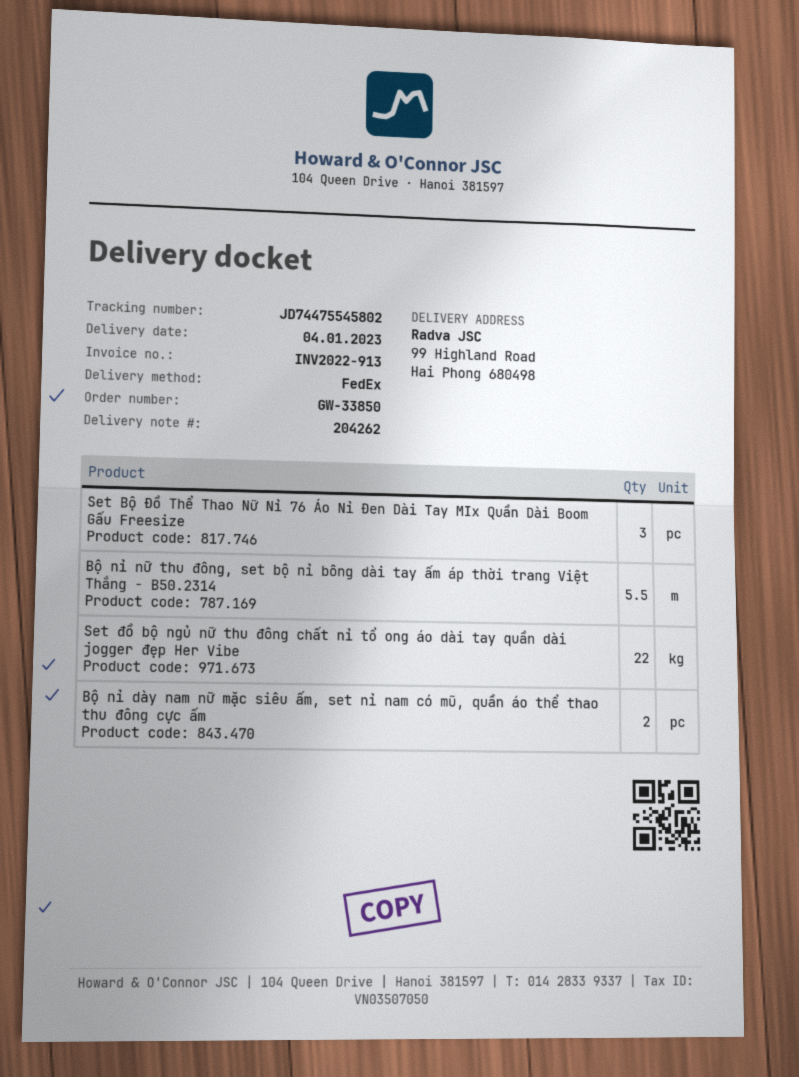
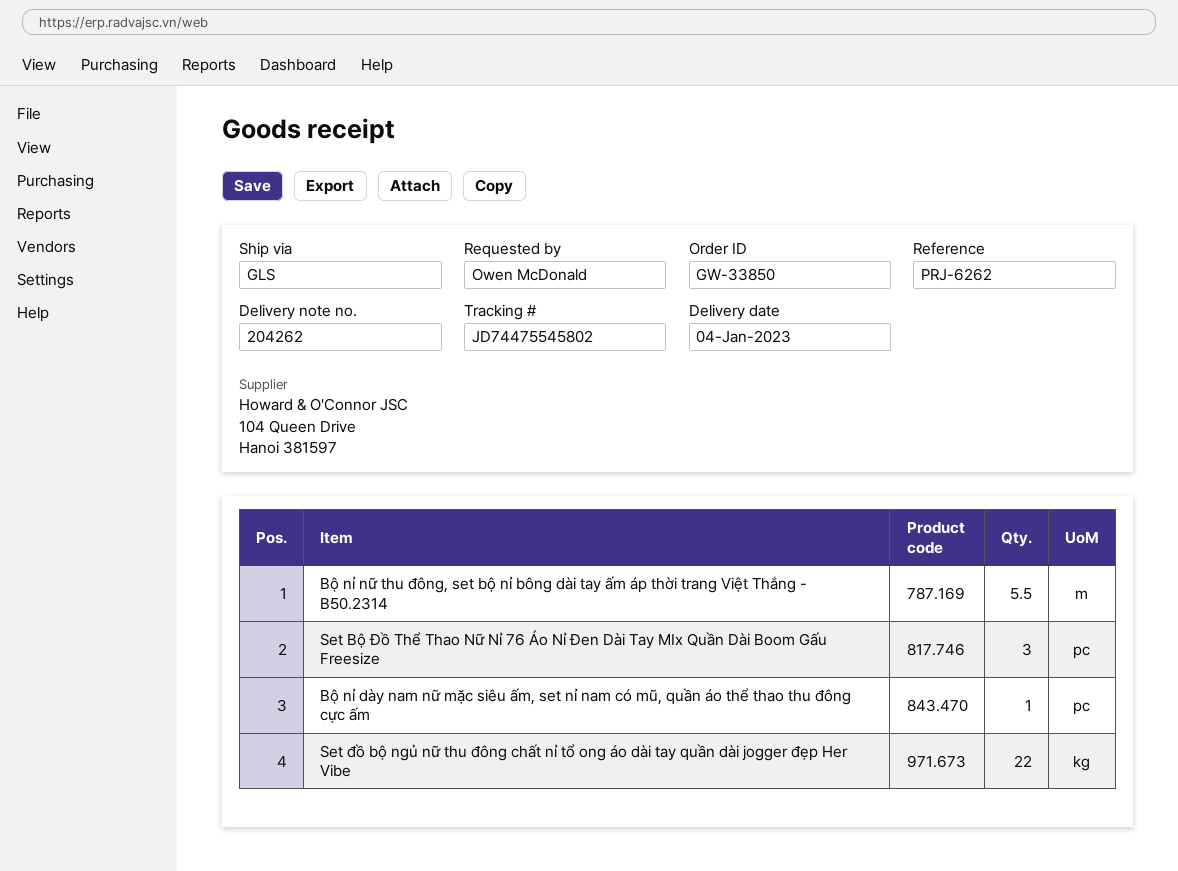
shipping method: FedEx -> GLS
Bộ nỉ dày nam nữ mặc siêu ấm, set nỉ nam có mũ, quần áo thể thao thu đông cực ấm: 2 -> 1

